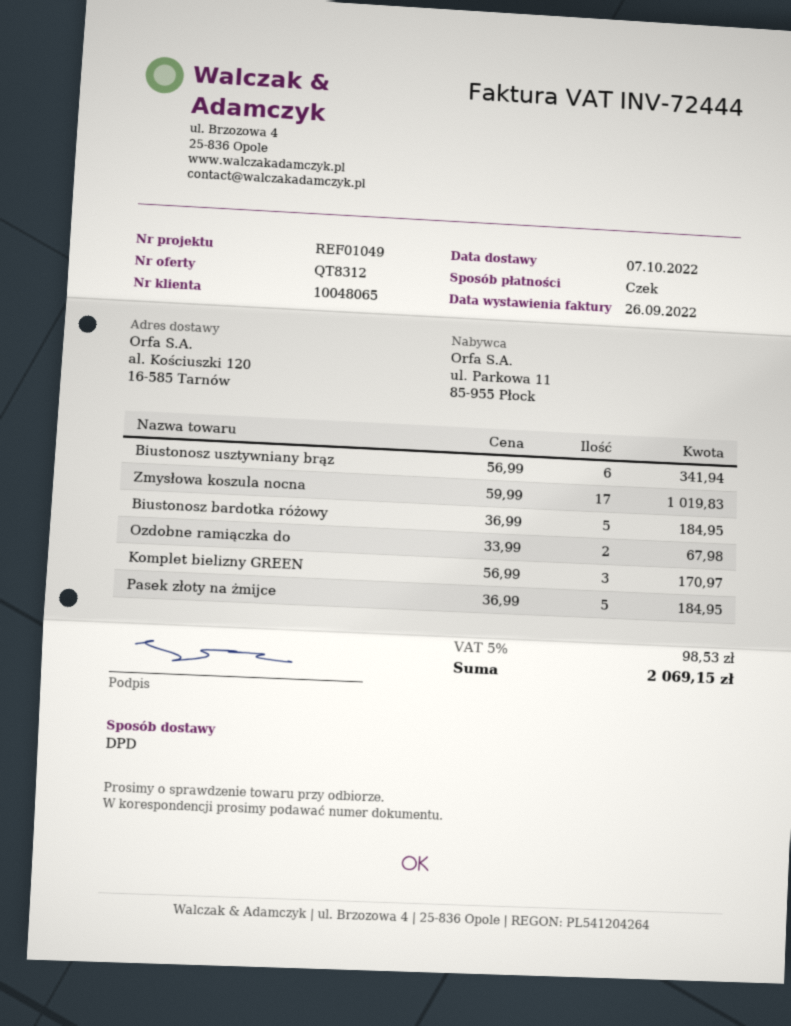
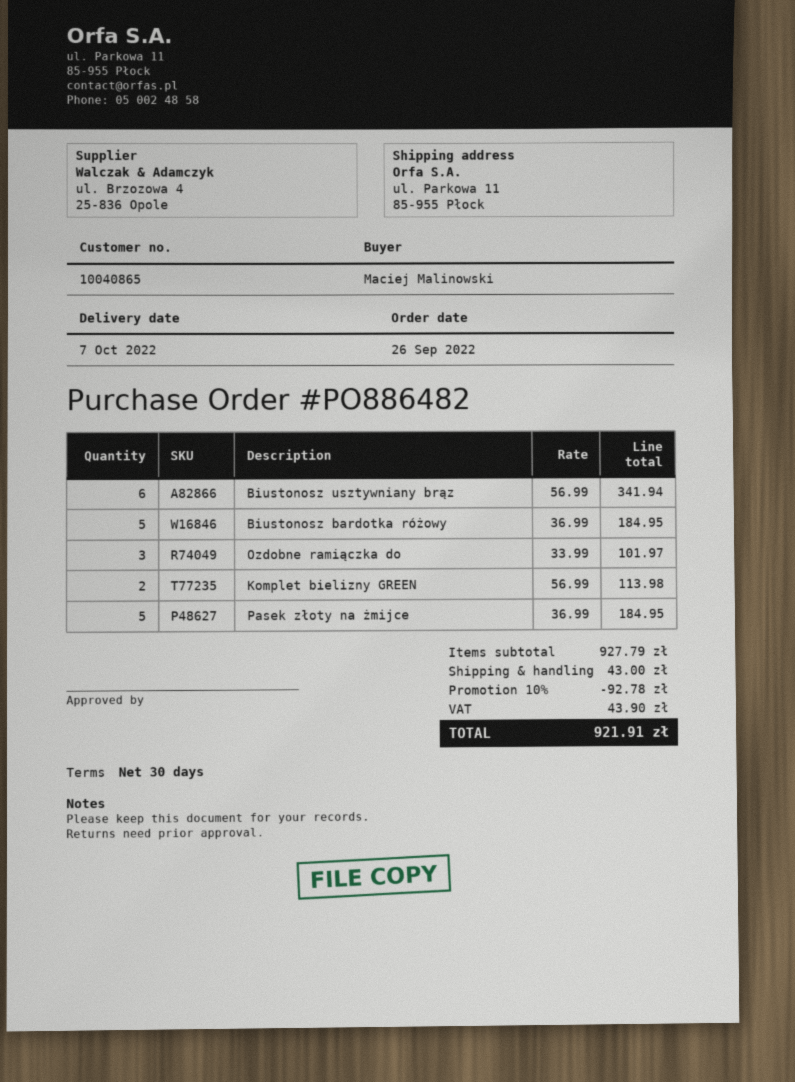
customer number: 10048065 -> 10040865
ship to: al. Kościuszki 120, 16-585 Tarnów -> ul. Parkowa 11, 85-955 Płock
Zmysłowa koszula nocna: 17 x 59.99 = 1019.83 -> none
Ozdobne ramiączka do: 2 x 33.99 = 67.98 -> 3 x 33.99 = 101.97
Komplet bielizny GREEN: 3 x 56.99 = 170.97 -> 2 x 56.99 = 113.98
discount: none -> 10% = 92.78
shipping: none -> 43.00
tax: 98.53 -> 43.90
total: 2069.15 -> 921.91

